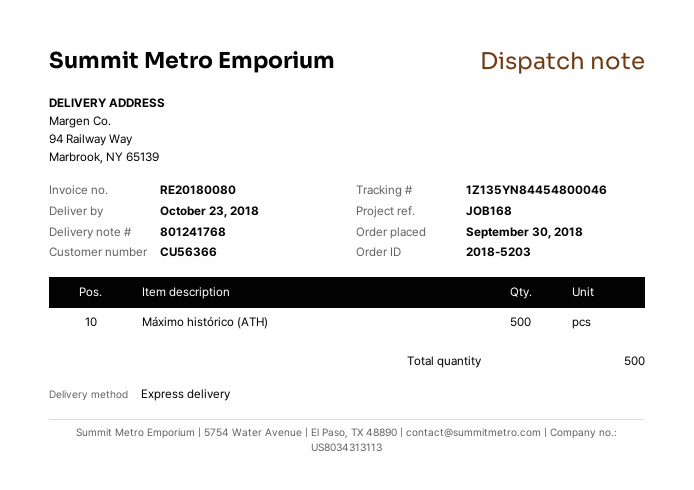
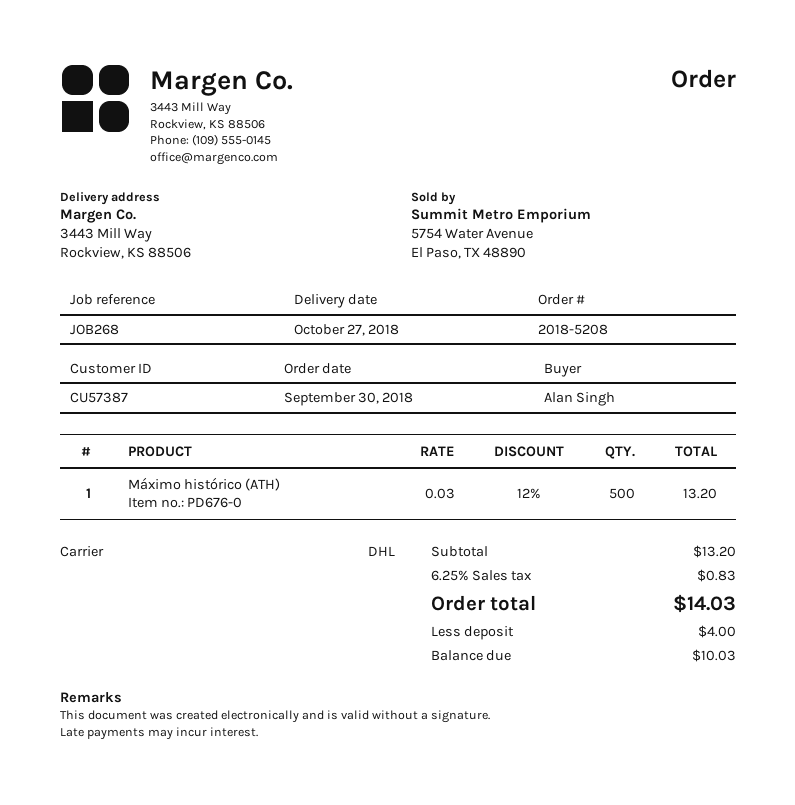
order number: 2018-5203 -> 2018-5208
delivery date: 2018-10-23 -> 2018-10-27
customer number: CU56366 -> CU57387
reference: JOB168 -> JOB268
shipping method: express -> DHL
ship to: 94 Railway Way, Marbrook, NY 65139 -> 3443 Mill Way, Rockview, KS 88506

